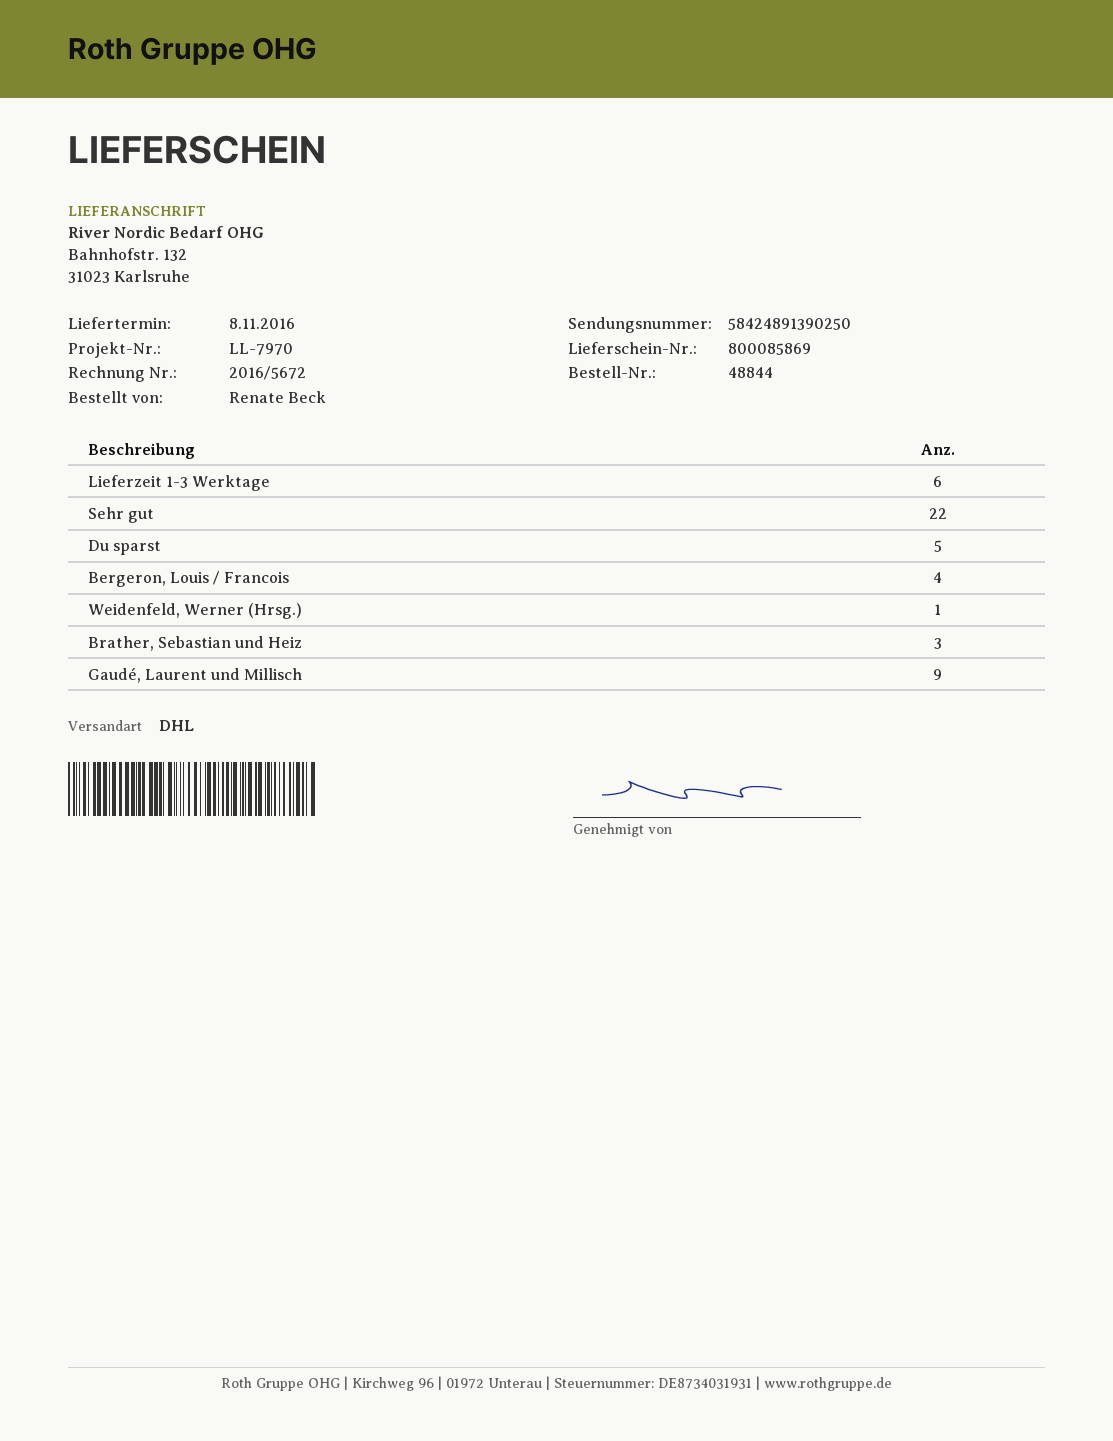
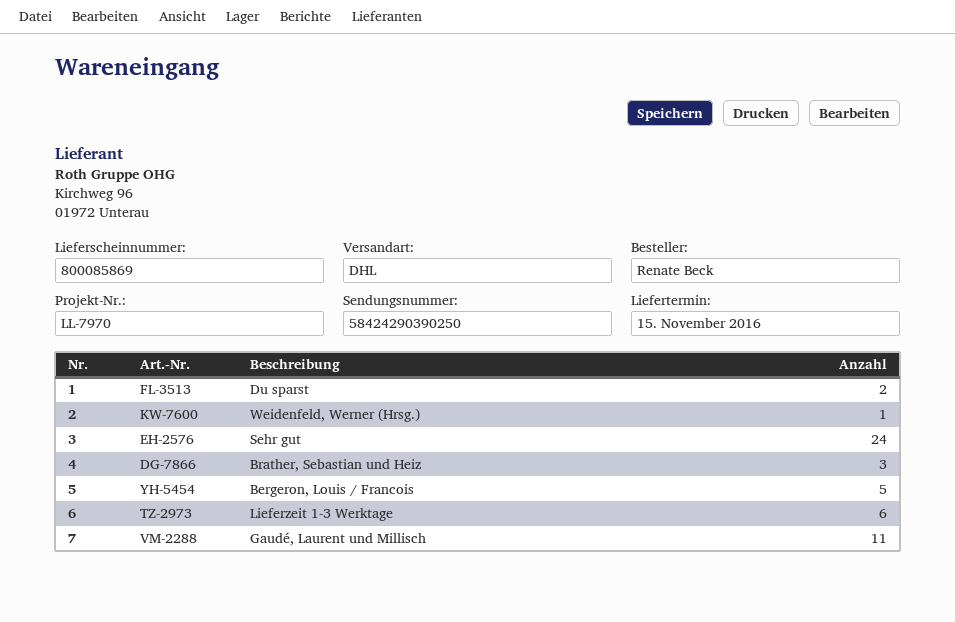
delivery date: 2016-11-08 -> 2016-11-15
tracking number: 58424891390250 -> 58424290390250
Sehr gut: 22 -> 24
Du sparst: 5 -> 2
Bergeron, Louis / Francois: 4 -> 5
Gaudé, Laurent und Millisch: 9 -> 11

